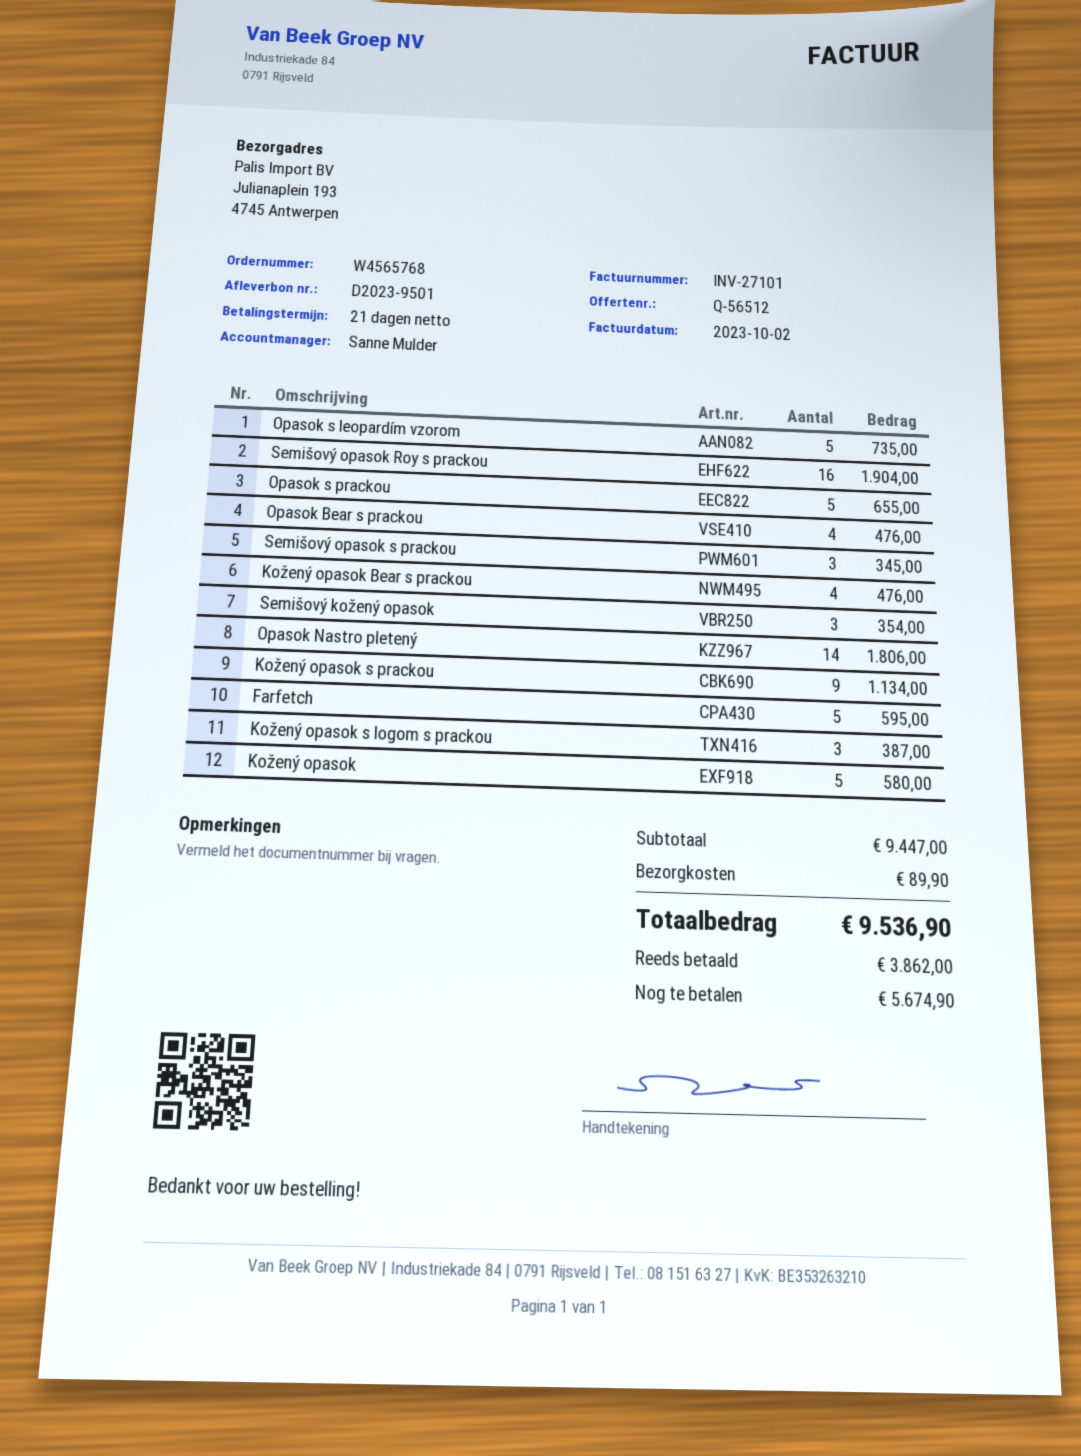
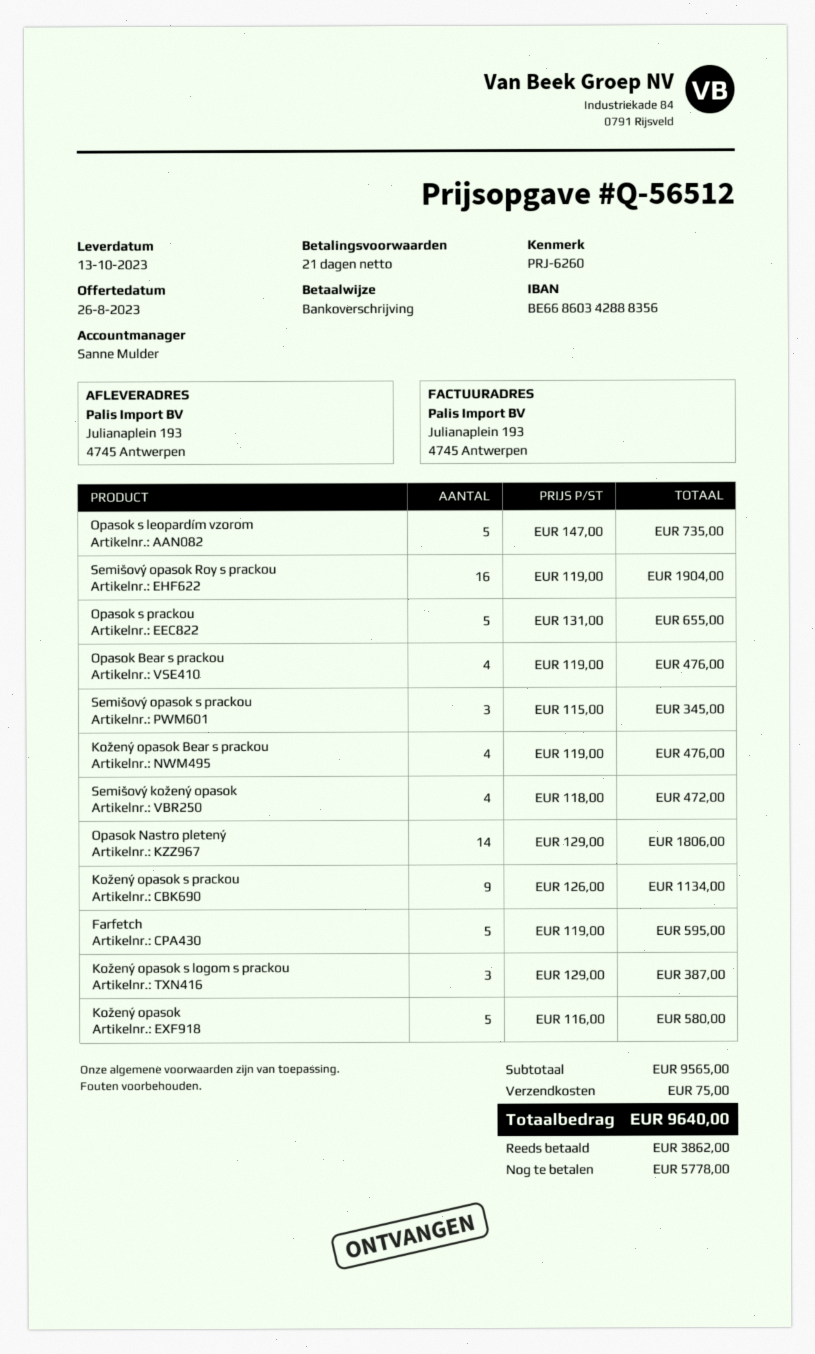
Semišový kožený opasok: 3 for 354.00 -> 4 for 472.00
subtotal: 9447.00 -> 9565.00
shipping: 89.90 -> 75.00
total: 9536.90 -> 9640.00
balance: 5674.90 -> 5778.00

